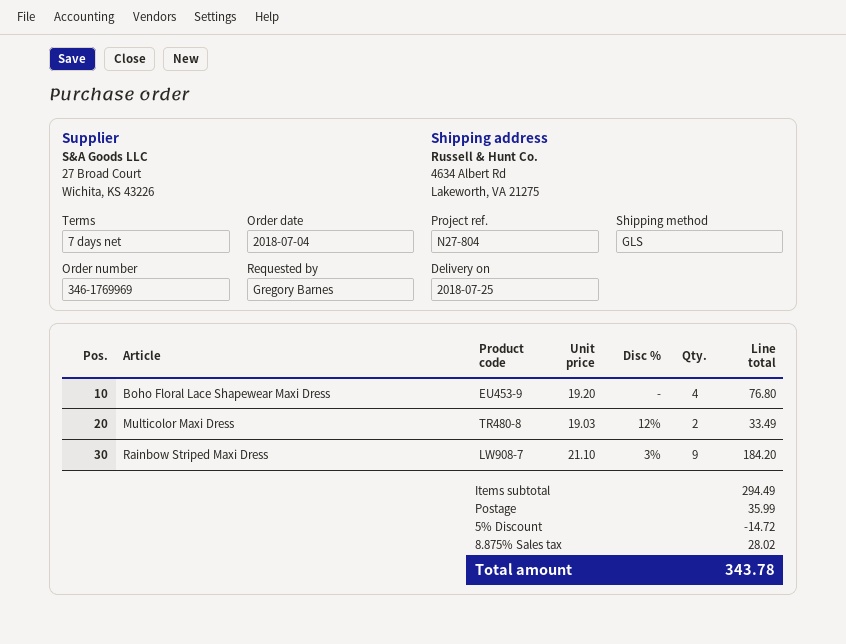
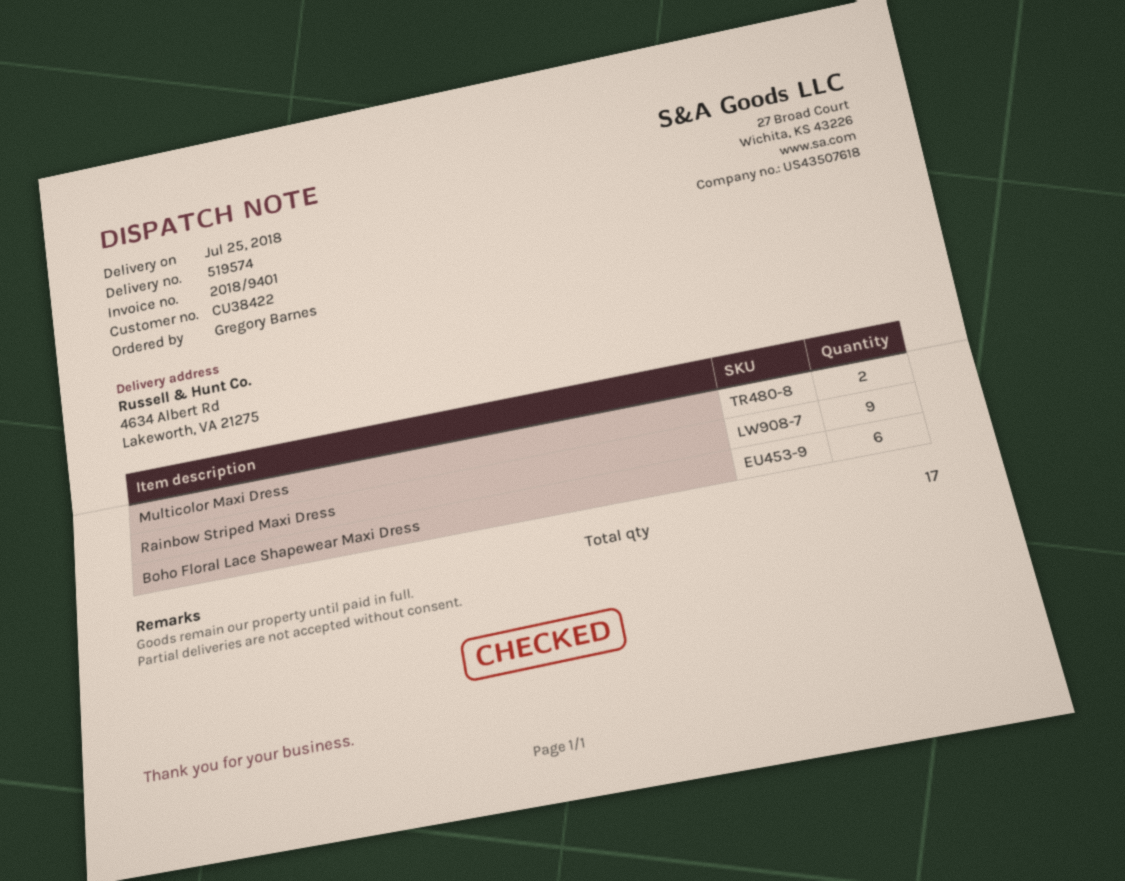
Boho Floral Lace Shapewear Maxi Dress: 4 -> 6

